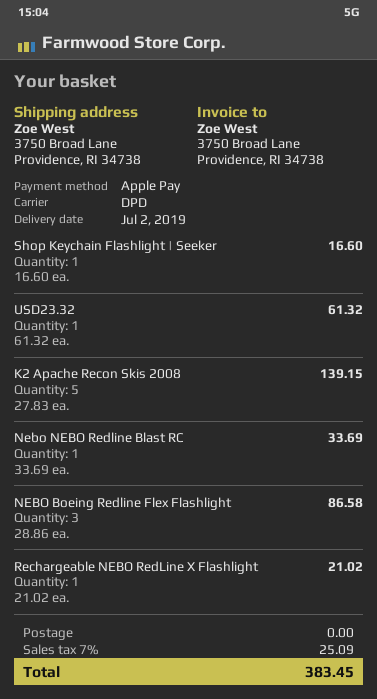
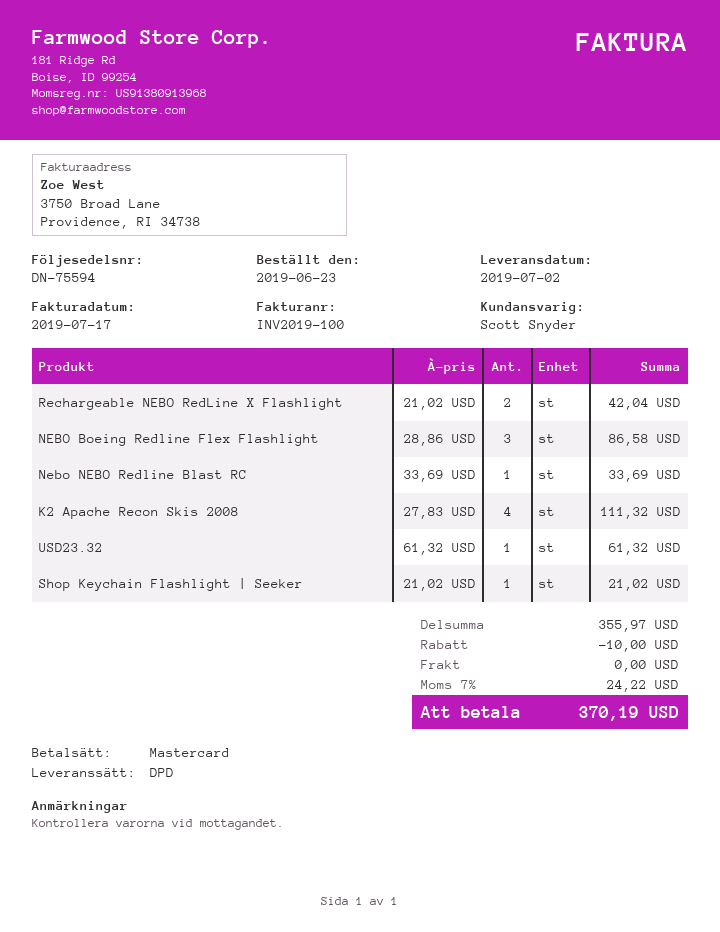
payment method: Apple Pay -> Mastercard
Shop Keychain Flashlight | Seeker: 1 x 16.60 = 16.60 -> 1 x 21.02 = 21.02
K2 Apache Recon Skis 2008: 5 x 27.83 = 139.15 -> 4 x 27.83 = 111.32
Rechargeable NEBO RedLine X Flashlight: 1 x 21.02 = 21.02 -> 2 x 21.02 = 42.04
discount: none -> 10.00
tax: 7% = 25.09 -> 7% = 24.22
total: 383.45 -> 370.19

